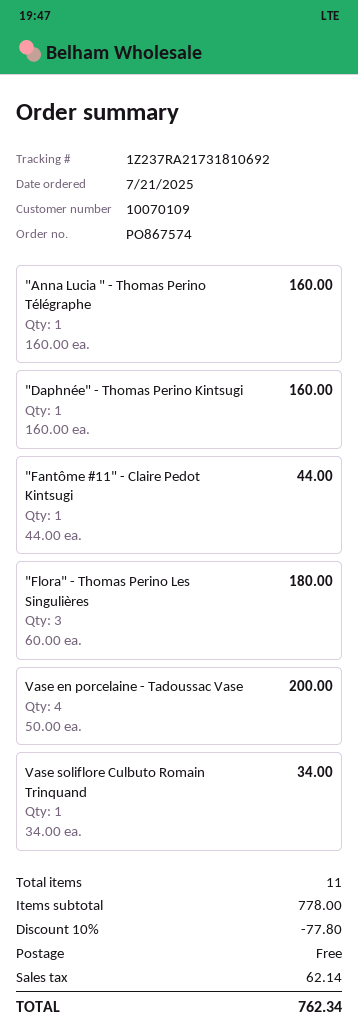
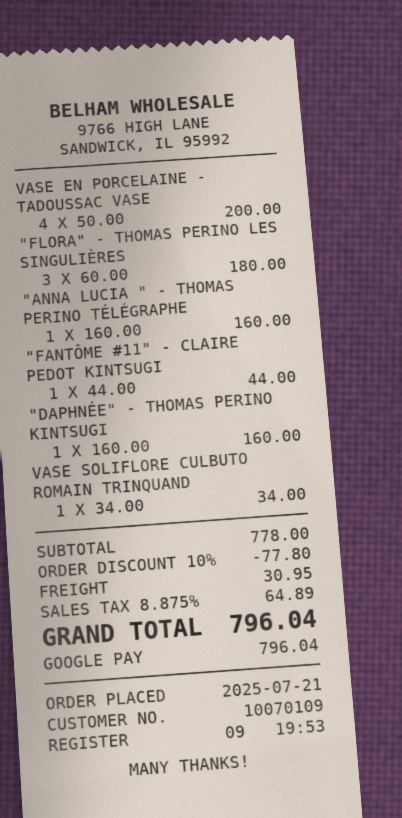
shipping: 0.00 -> 30.95
tax: 62.14 -> 64.89
total: 762.34 -> 796.04

